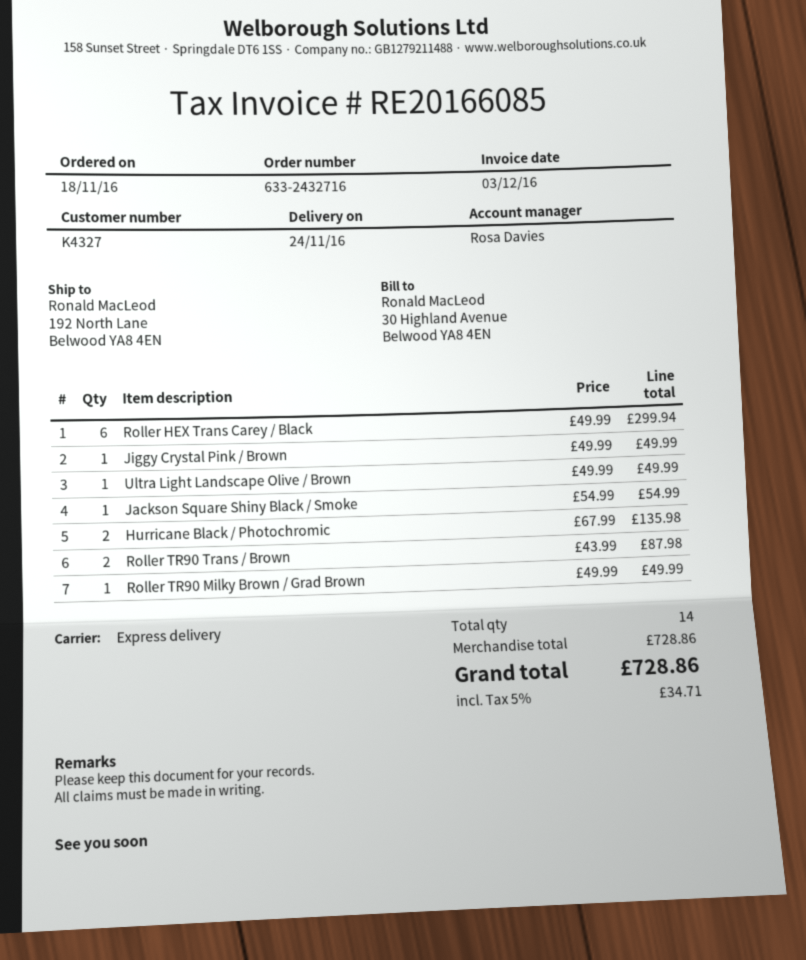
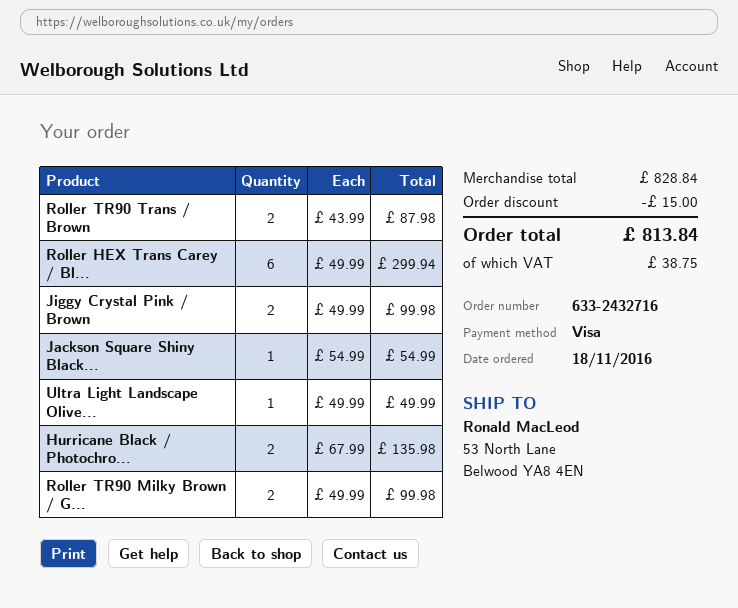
ship to: 192 North Lane, Belwood YA8 4EN -> 53 North Lane, Belwood YA8 4EN
Jiggy Crystal Pink / Brown: 1 x 49.99 = 49.99 -> 2 x 49.99 = 99.98
Roller TR90 Milky Brown / Grad Brown: 1 x 49.99 = 49.99 -> 2 x 49.99 = 99.98
subtotal: 728.86 -> 828.84
discount: none -> 15.00
tax: 34.71 -> 38.75
total: 728.86 -> 813.84

